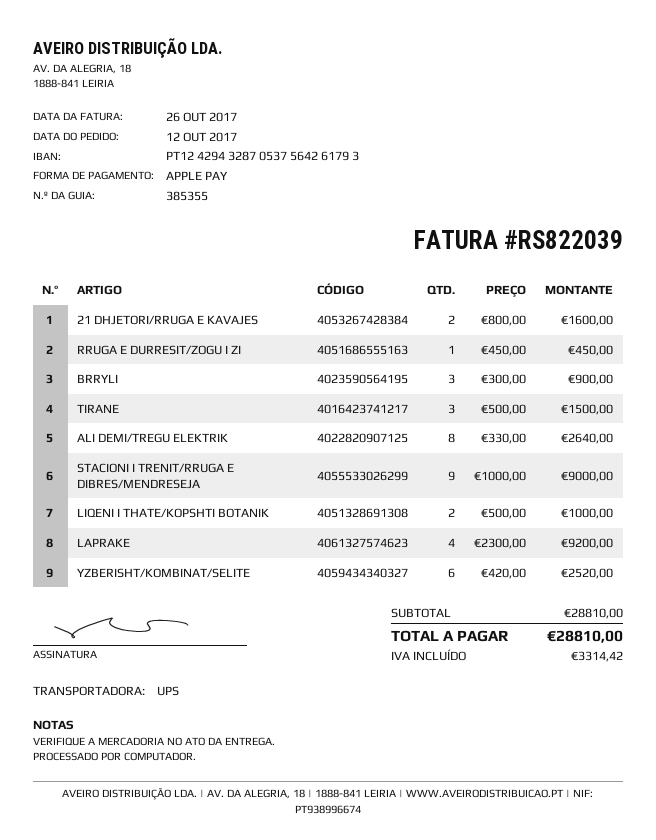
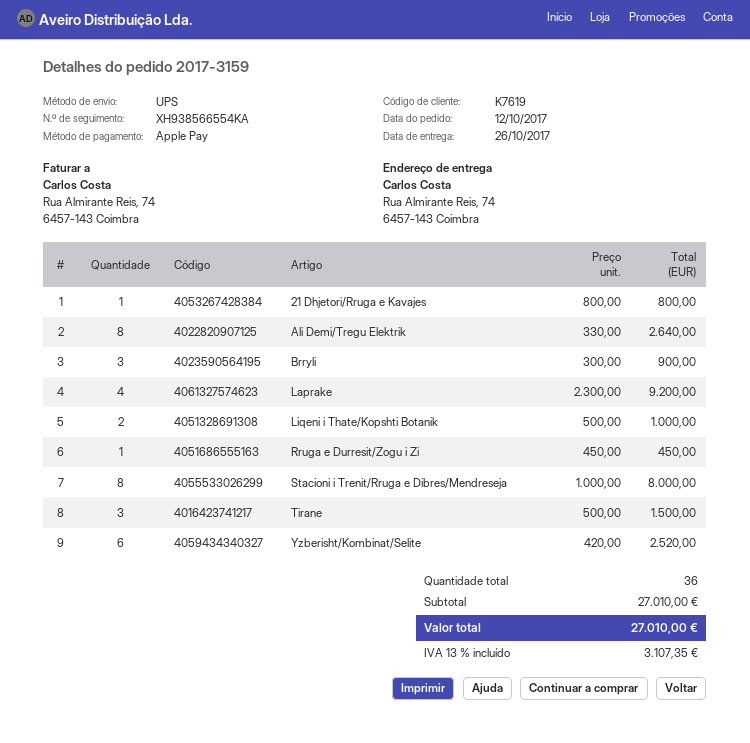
21 DHJETORI/RRUGA E KAVAJES: 2 x 800.00 = 1600.00 -> 1 x 800.00 = 800.00
STACIONI I TRENIT/RRUGA E DIBRES/MENDRESEJA: 9 x 1000.00 = 9000.00 -> 8 x 1000.00 = 8000.00
subtotal: 28810.00 -> 27010.00
tax: 3314.42 -> 3107.35
total: 28810.00 -> 27010.00

